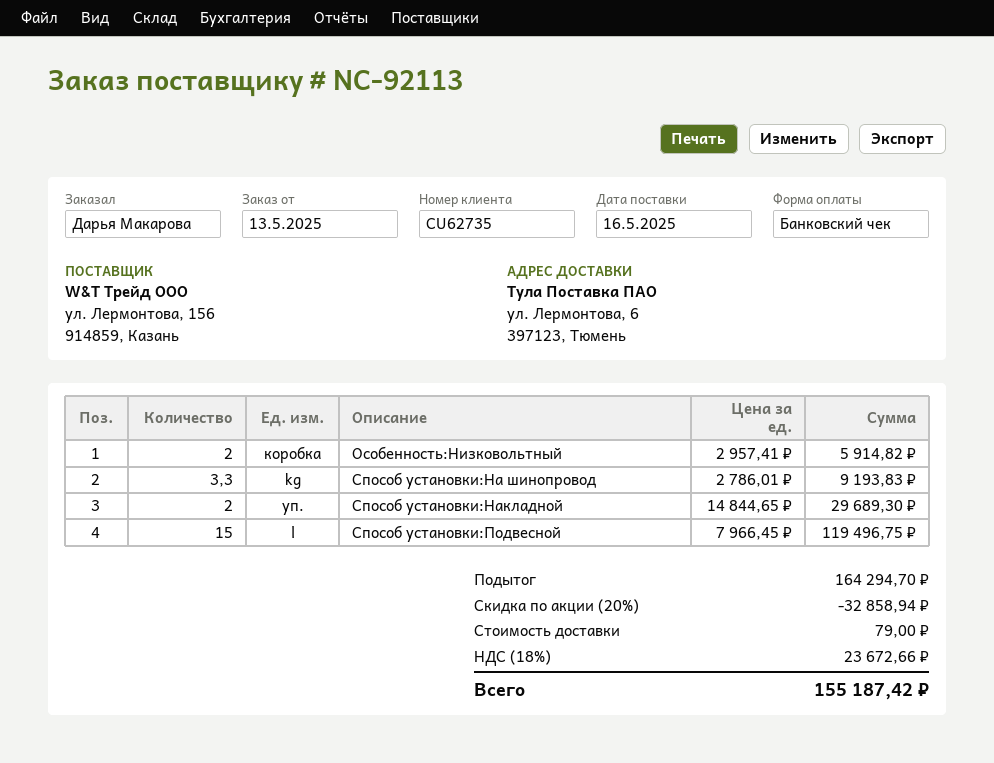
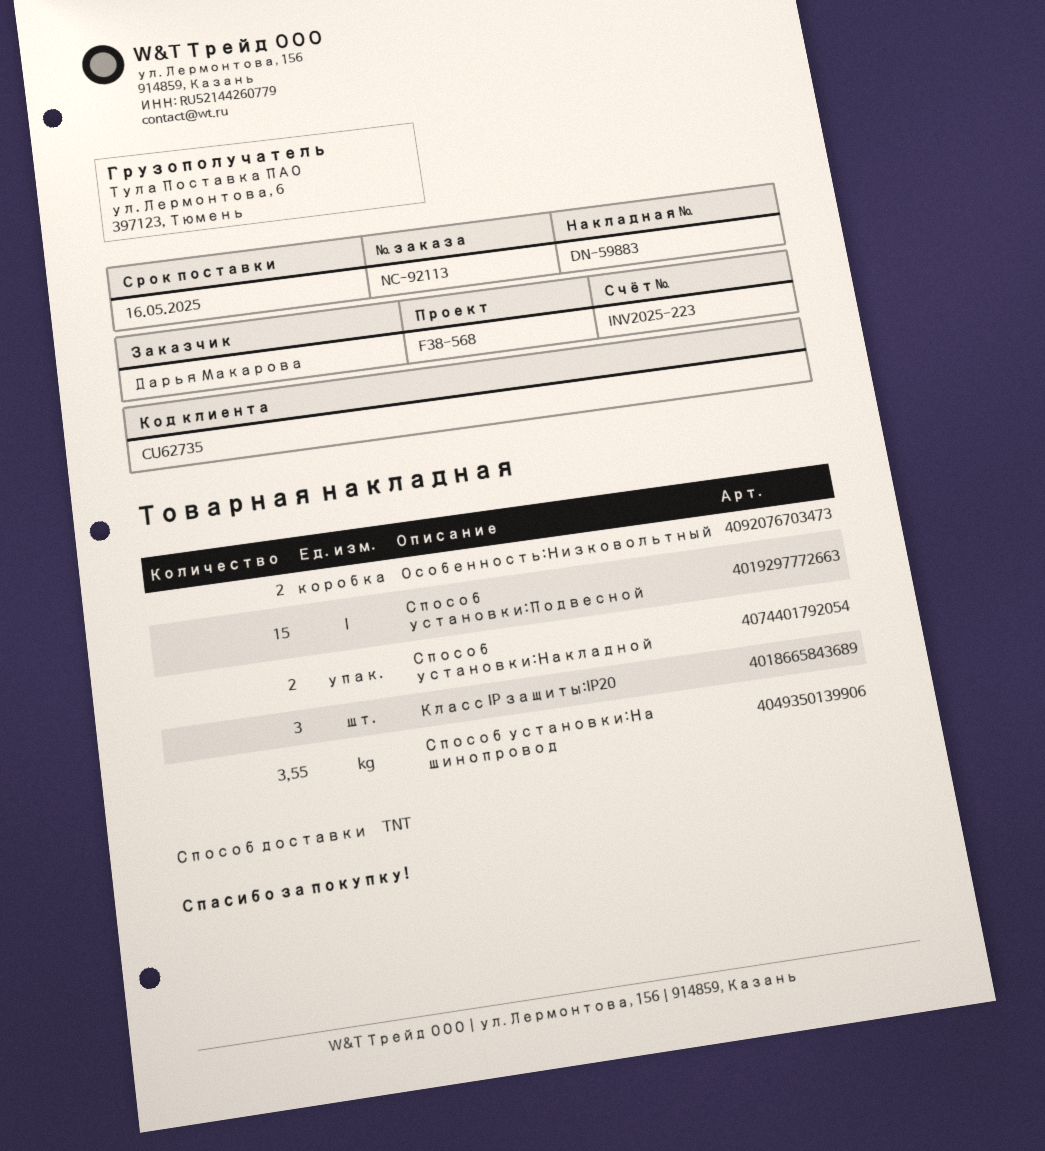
Способ установки:На шинопровод: 3.3 -> 3.55
Класс IP защиты:IP20: none -> 3

